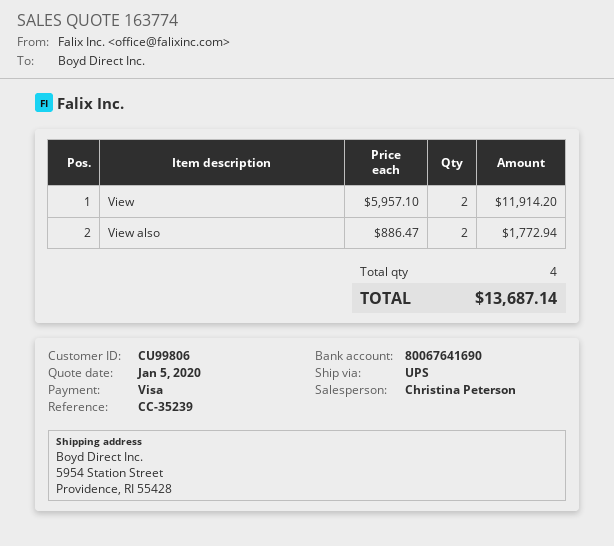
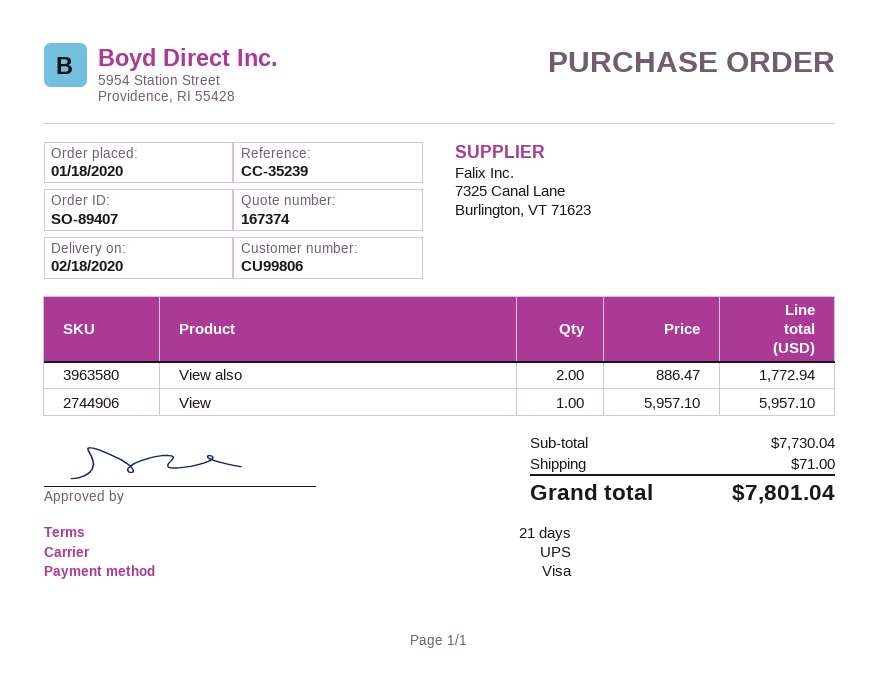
quote number: 163774 -> 167374
View: 2 x 5957.10 = 11914.20 -> 1 x 5957.10 = 5957.10
shipping: none -> 71.00
total: 13687.14 -> 7801.04

